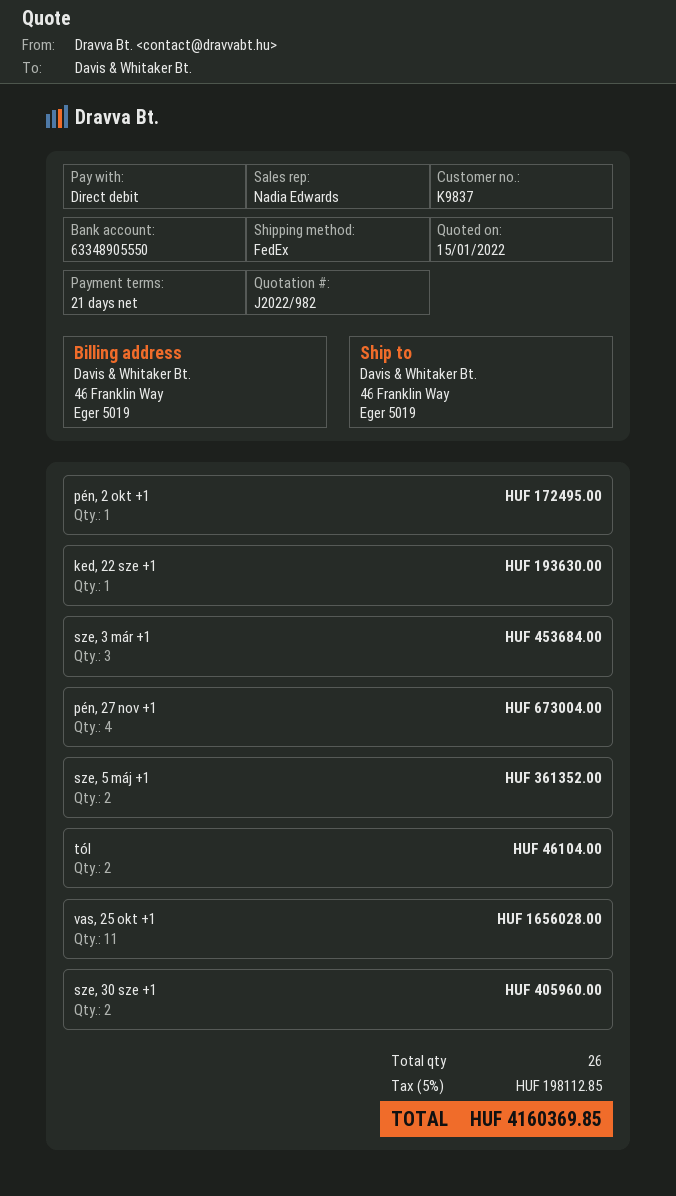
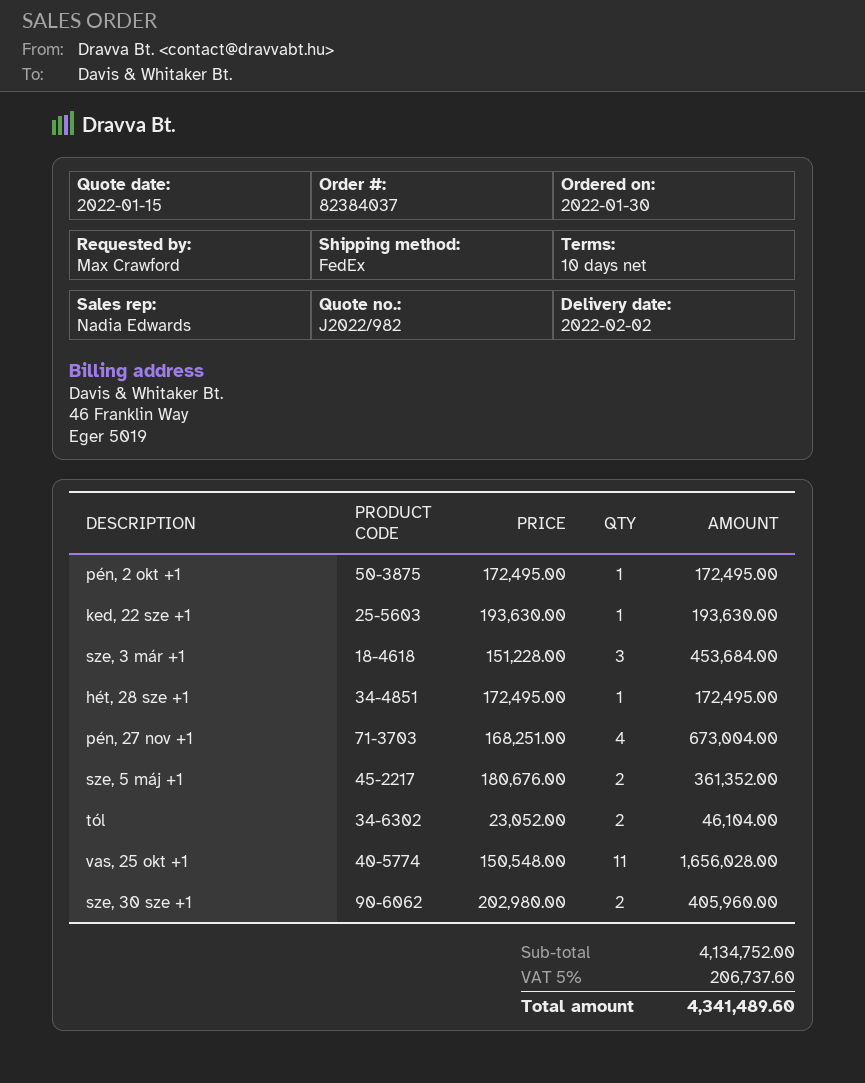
payment terms: 21 days -> 10 days
hét, 28 sze +1: none -> 1 for 172495.00
tax: 5% = 198112.85 -> 5% = 206737.60
total: 4160369.85 -> 4341489.60

